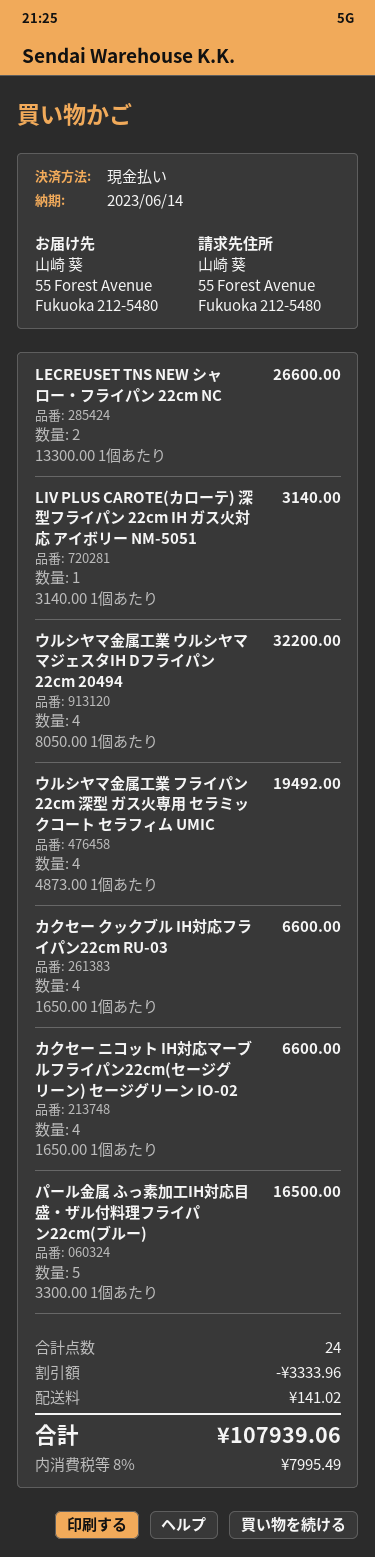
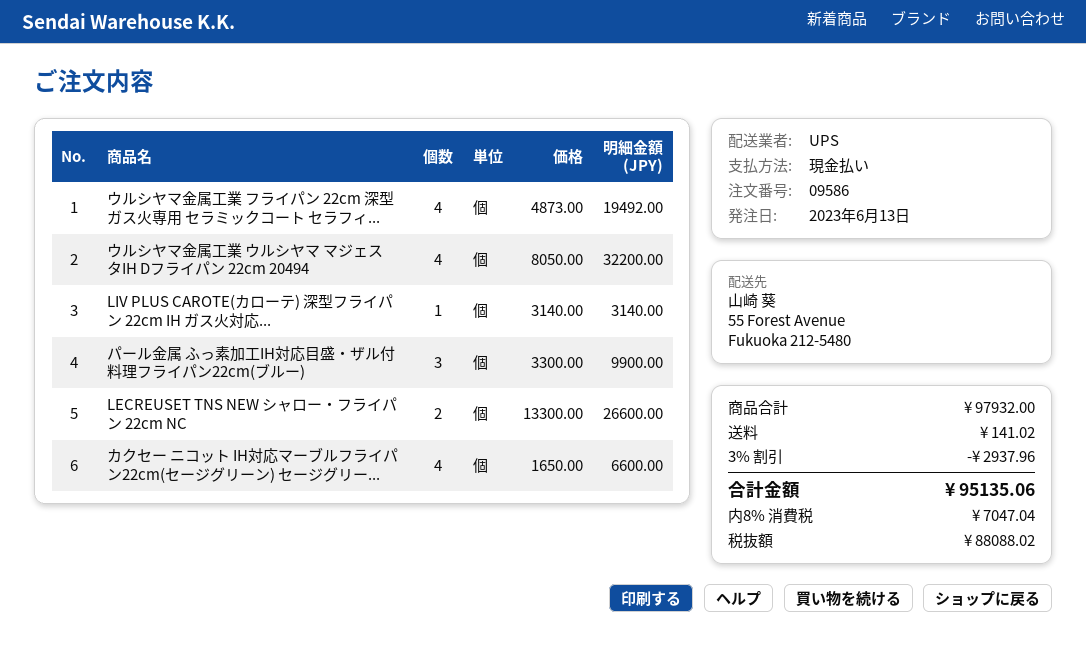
カクセー クックブル IH対応フライパン22cm RU-03: 4 x 1650.00 = 6600.00 -> none
パール金属 ふっ素加工IH対応目盛・ザル付料理フライパン22cm(ブルー): 5 x 3300.00 = 16500.00 -> 3 x 3300.00 = 9900.00
discount: 3333.96 -> 2937.96
tax: 8% = 7995.49 -> 8% = 7047.04
total: 107939.06 -> 95135.06

